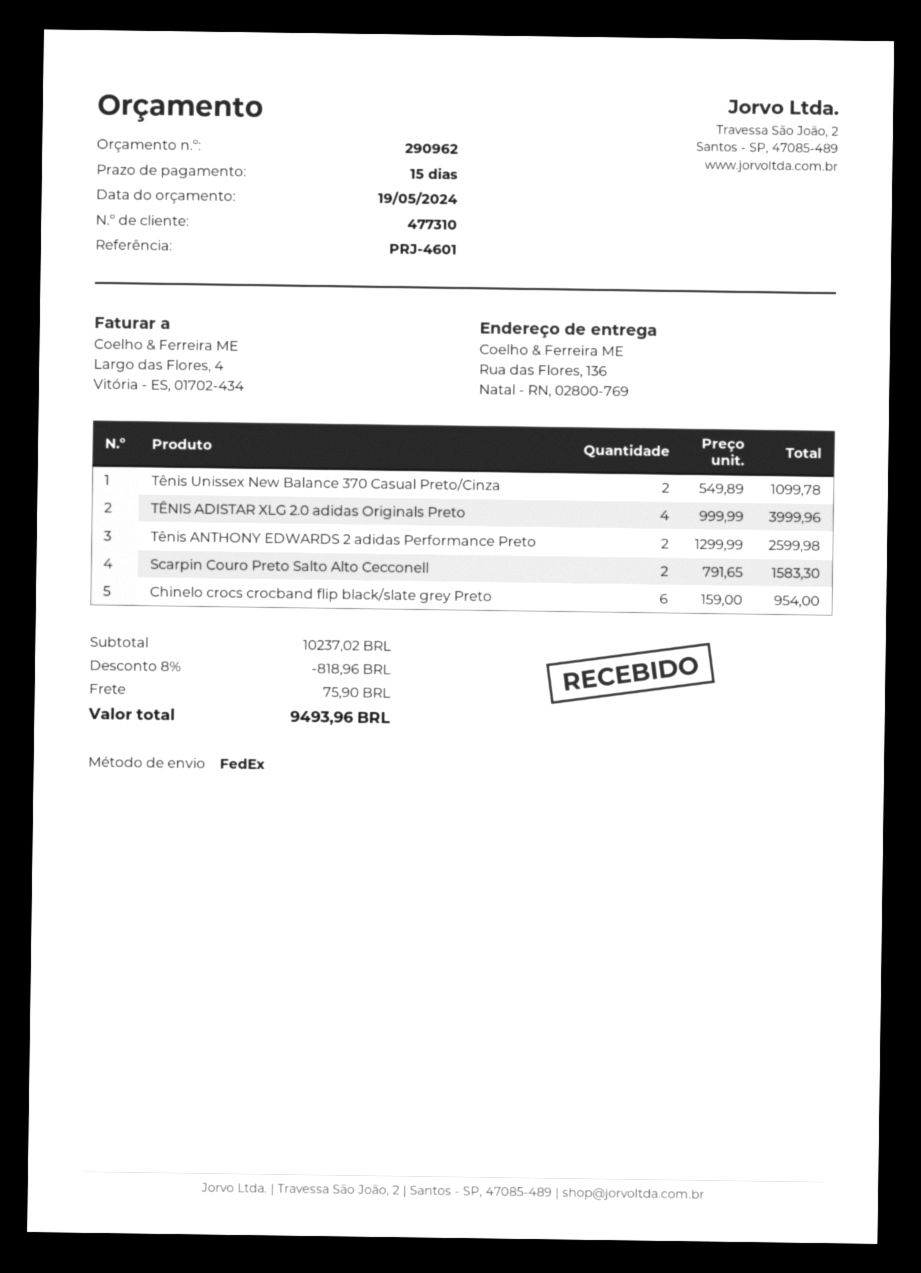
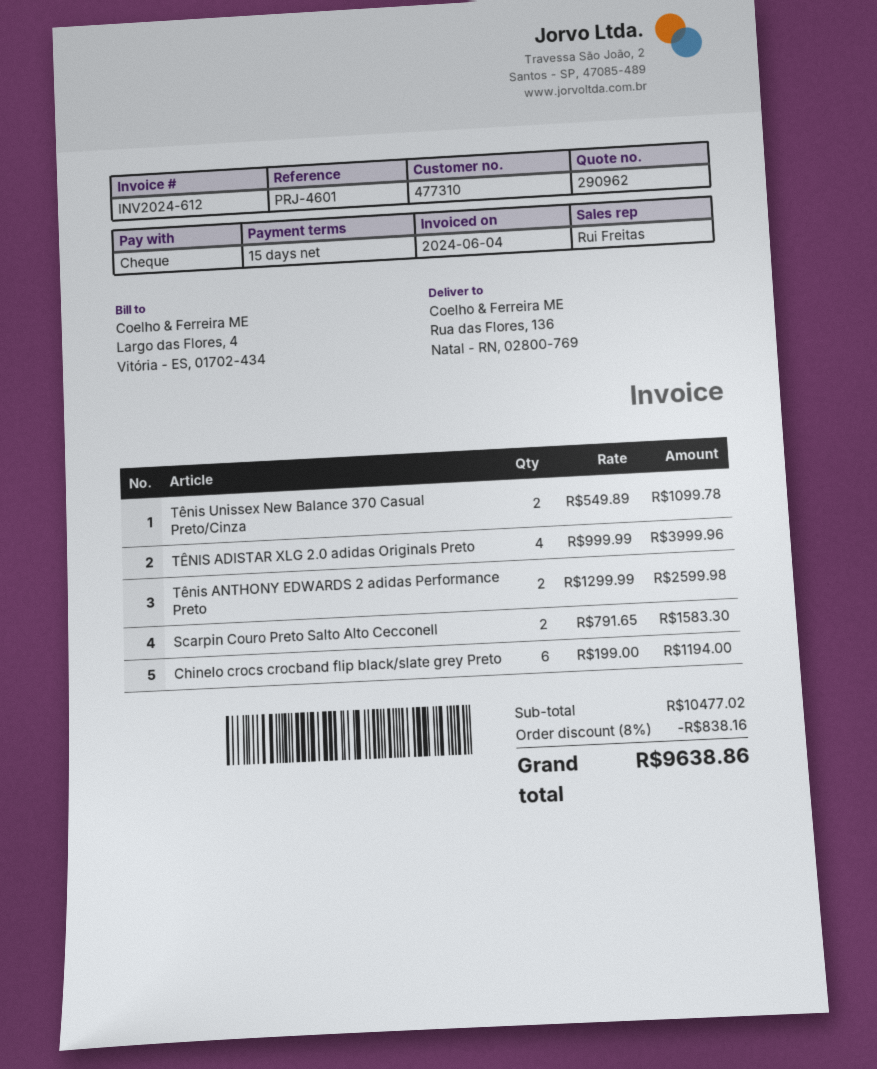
Chinelo crocs crocband flip black/slate grey Preto: 6 x 159.00 = 954.00 -> 6 x 199.00 = 1194.00
subtotal: 10237.02 -> 10477.02
discount: 8% = 818.96 -> 8% = 838.16
shipping: 75.90 -> none
total: 9493.96 -> 9638.86

